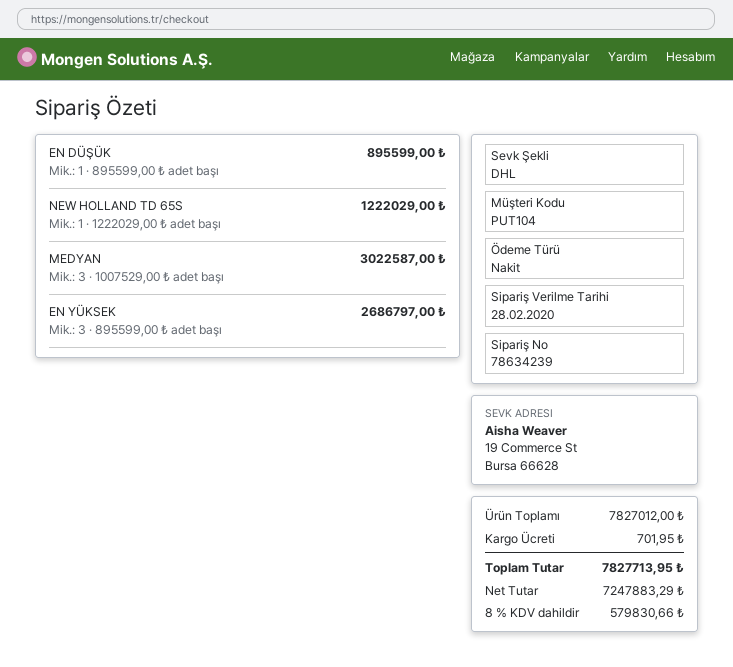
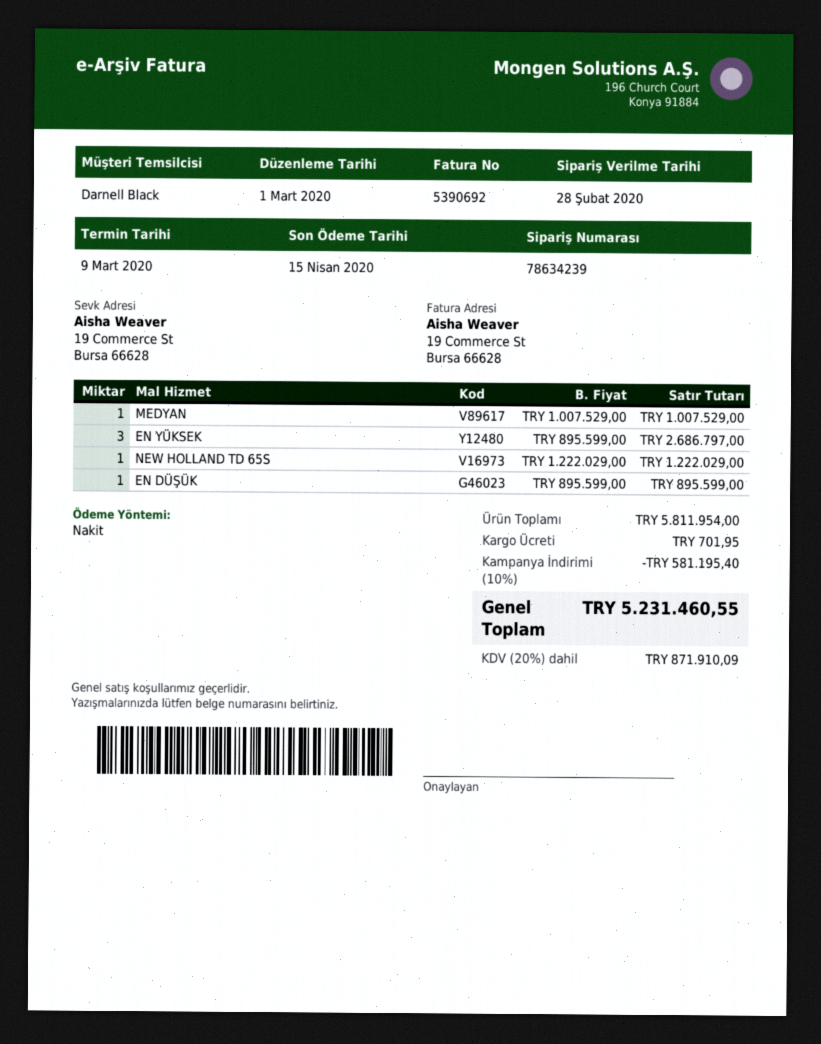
MEDYAN: 3 x 1007529.00 = 3022587.00 -> 1 x 1007529.00 = 1007529.00
subtotal: 7827012.00 -> 5811954.00
discount: none -> 10% = 581195.40
tax: 8% = 579830.66 -> 20% = 871910.09
total: 7827713.95 -> 5231460.55

